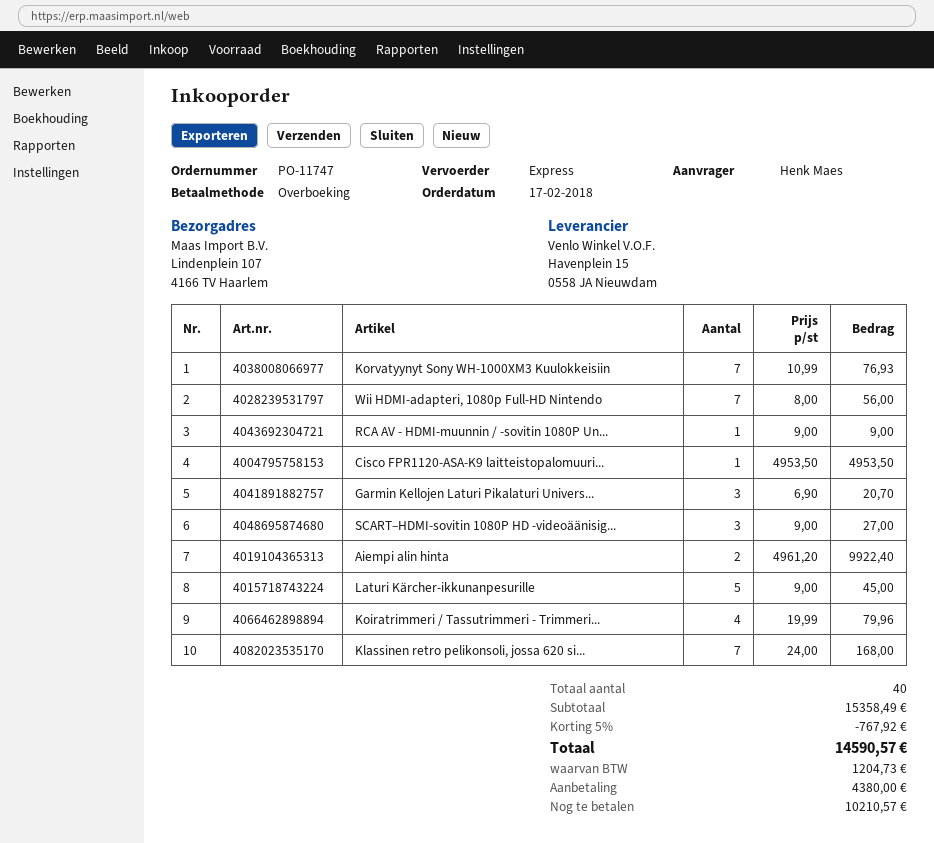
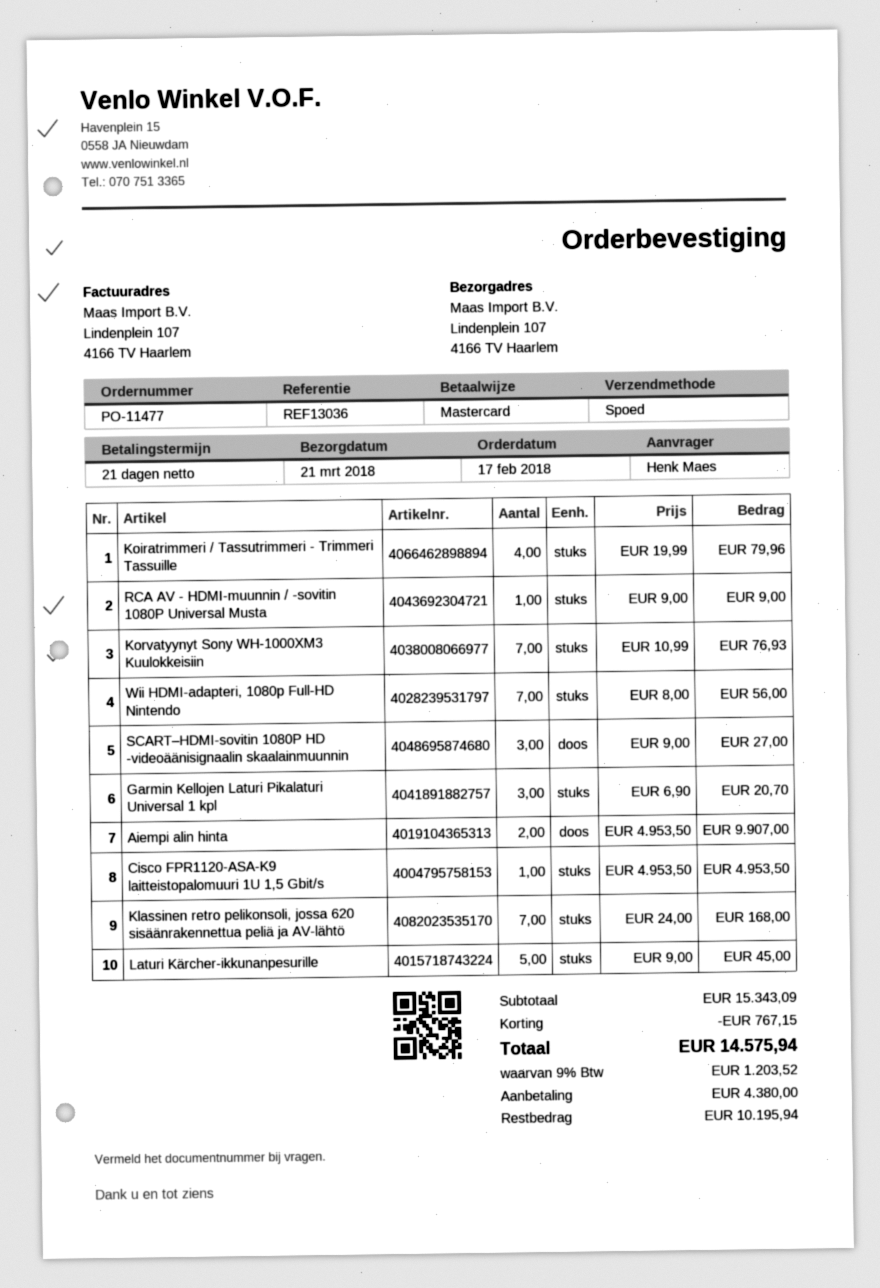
order number: PO-11747 -> PO-11477
payment method: bank transfer -> Mastercard
Aiempi alin hinta: 2 x 4961.20 = 9922.40 -> 2 x 4953.50 = 9907.00
subtotal: 15358.49 -> 15343.09
discount: 767.92 -> 767.15
tax: 1204.73 -> 1203.52
total: 14590.57 -> 14575.94
balance: 10210.57 -> 10195.94

